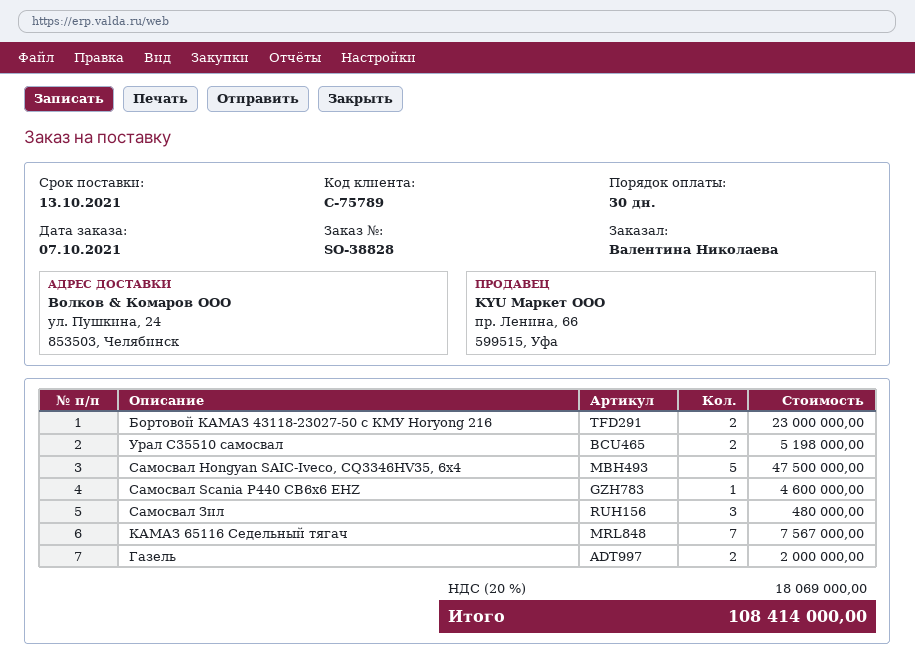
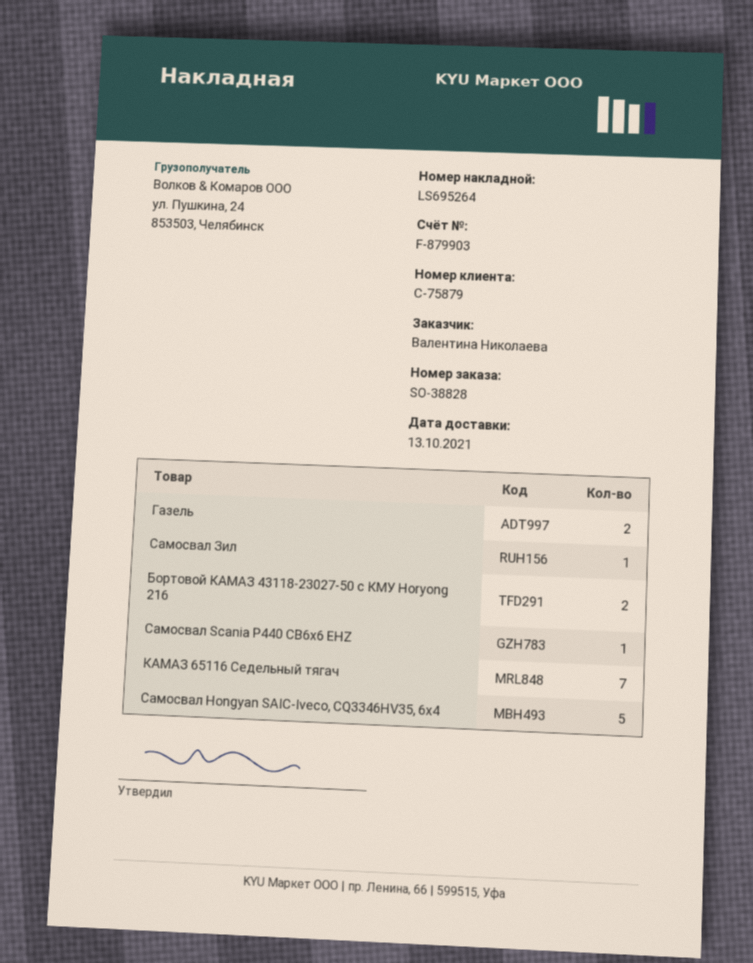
customer number: C-75789 -> C-75879
Урал С35510 самосвал: 2 -> none
Самосвал Зил: 3 -> 1

